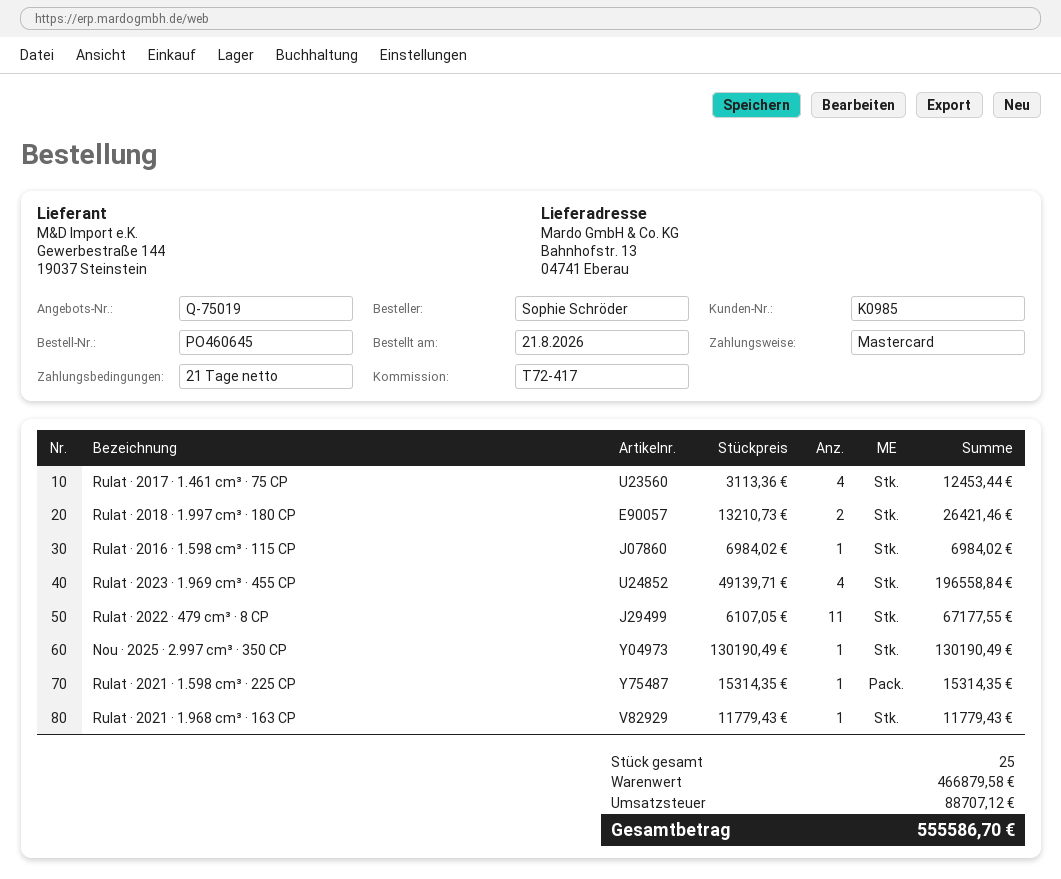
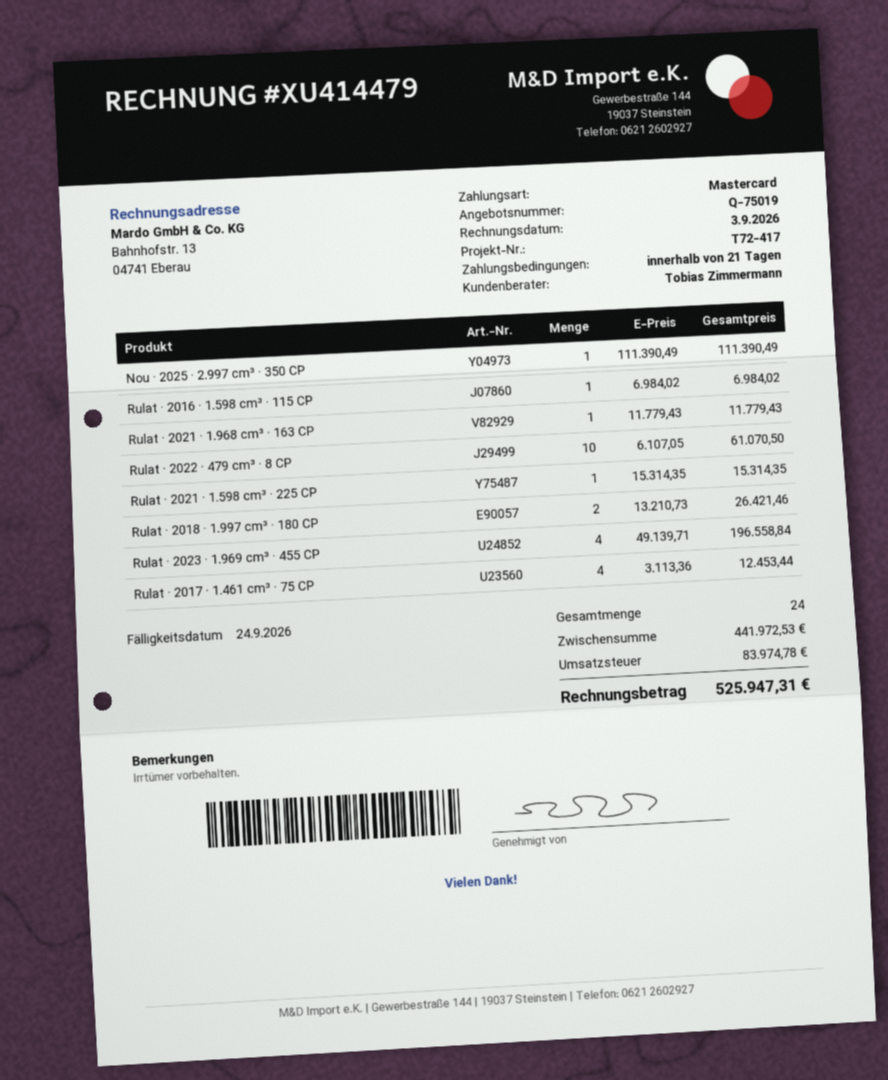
Rulat · 2022 · 479 cm³ · 8 CP: 11 x 6107.05 = 67177.55 -> 10 x 6107.05 = 61070.50
Nou · 2025 · 2.997 cm³ · 350 CP: 1 x 130190.49 = 130190.49 -> 1 x 111390.49 = 111390.49
total quantity: 25 -> 24
subtotal: 466879.58 -> 441972.53
tax: 88707.12 -> 83974.78
total: 555586.70 -> 525947.31

